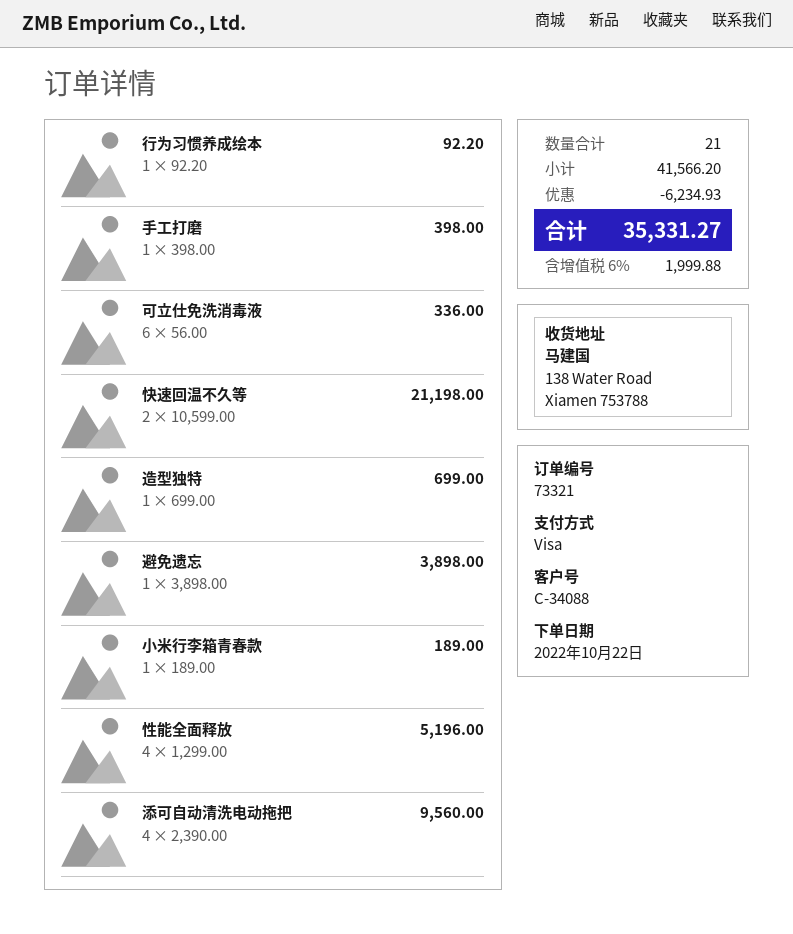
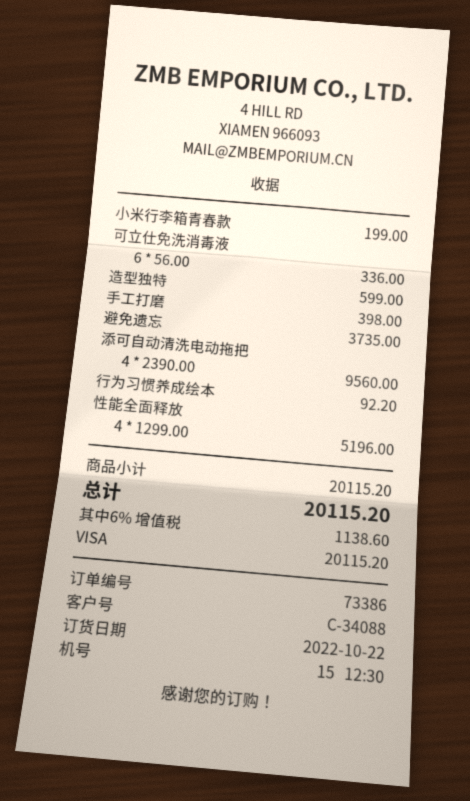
order number: 73321 -> 73386
快速回温不久等: 2 x 10599.00 = 21198.00 -> none
造型独特: 1 x 699.00 = 699.00 -> 1 x 599.00 = 599.00
避免遗忘: 1 x 3898.00 = 3898.00 -> 1 x 3735.00 = 3735.00
小米行李箱青春款: 1 x 189.00 = 189.00 -> 1 x 199.00 = 199.00
subtotal: 41566.20 -> 20115.20
discount: 6234.93 -> none
tax: 6% = 1999.88 -> 6% = 1138.60
total: 35331.27 -> 20115.20

